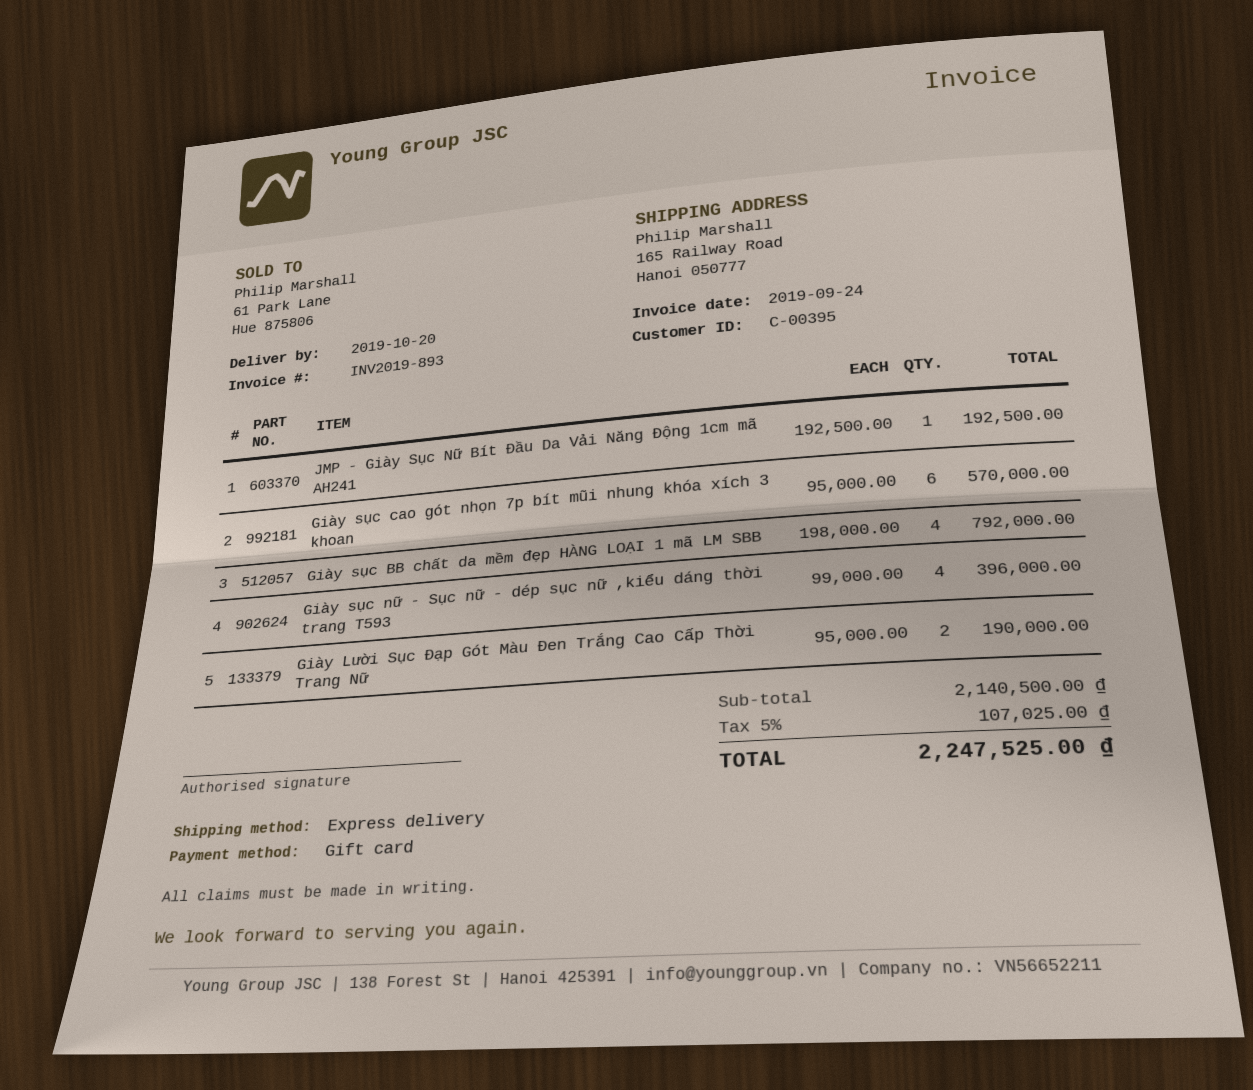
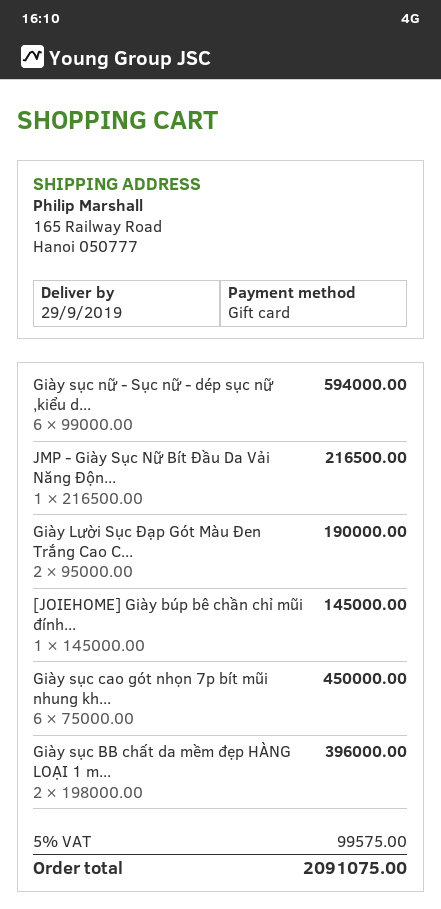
delivery date: 2019-10-20 -> 2019-09-29
JMP - Giày Sục Nữ Bít Đầu Da Vải Năng Động 1cm mã AH241: 1 x 192500.00 = 192500.00 -> 1 x 216500.00 = 216500.00
Giày sục cao gót nhọn 7p bít mũi nhung khóa xích 3 khoan: 6 x 95000.00 = 570000.00 -> 6 x 75000.00 = 450000.00
Giày sục BB chất da mềm đẹp HÀNG LOẠI 1 mã LM SBB: 4 x 198000.00 = 792000.00 -> 2 x 198000.00 = 396000.00
Giày sục nữ - Sục nữ - dép sục nữ ,kiểu dáng thời trang T593: 4 x 99000.00 = 396000.00 -> 6 x 99000.00 = 594000.00
[JOIEHOME] Giày búp bê chần chỉ mũi đính...: none -> 1 x 145000.00 = 145000.00
tax: 5% = 107025.00 -> 5% = 99575.00
total: 2247525.00 -> 2091075.00

